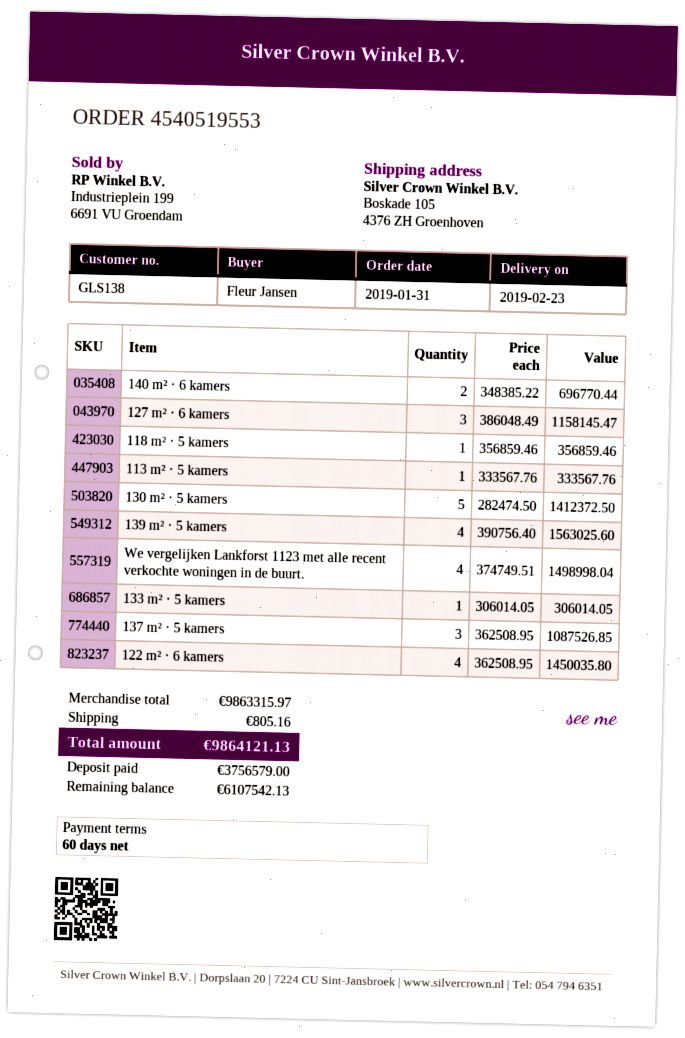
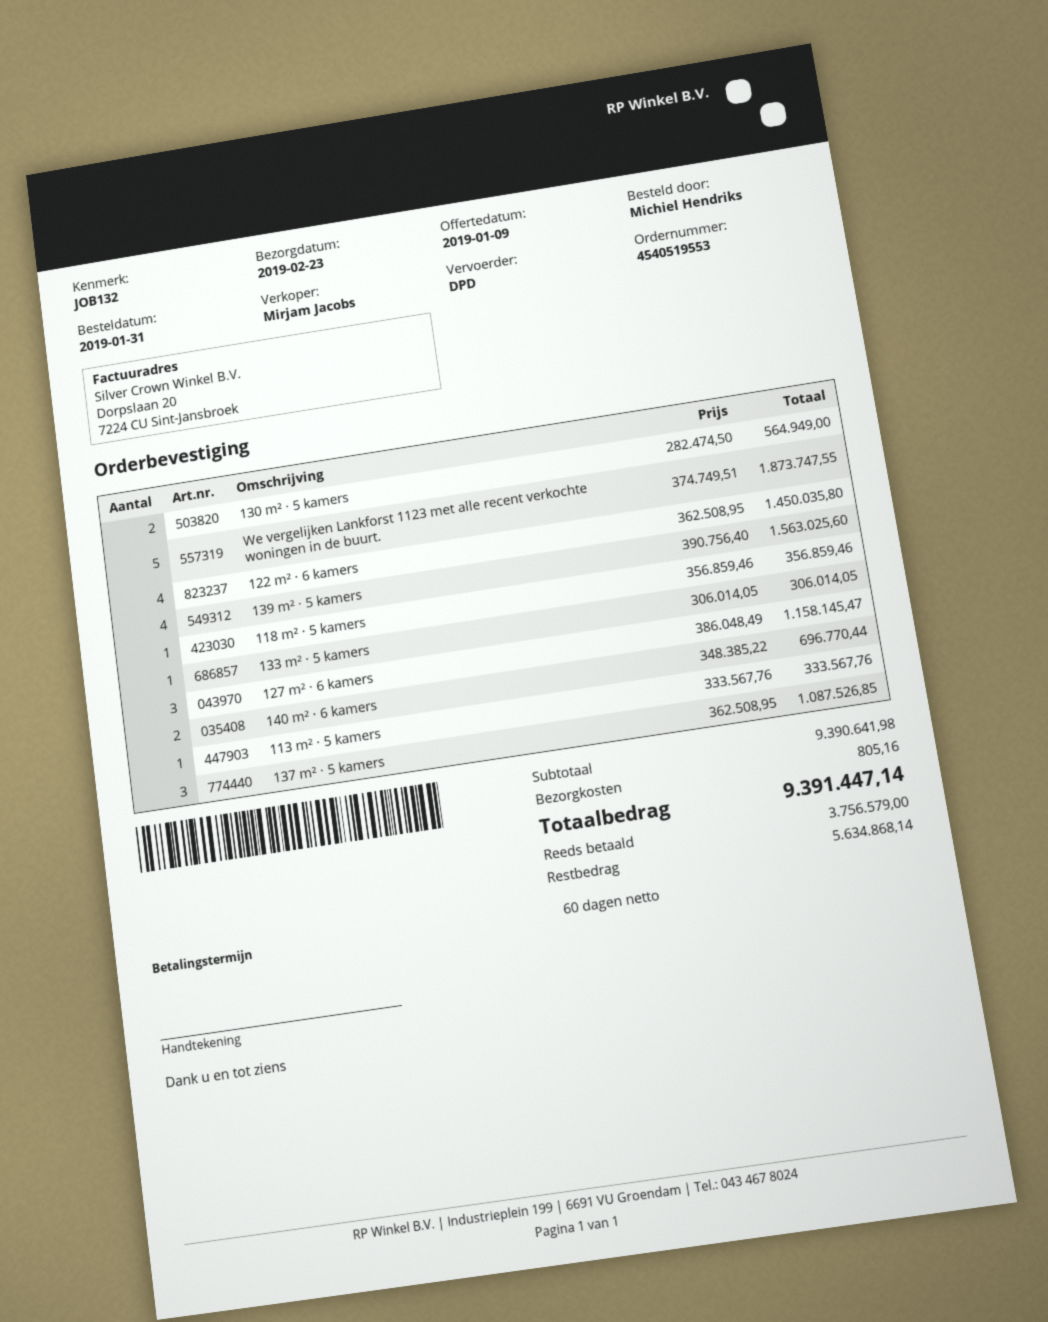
ordered by: Fleur Jansen -> Michiel Hendriks
130 m² · 5 kamers: 5 x 282474.50 = 1412372.50 -> 2 x 282474.50 = 564949.00
We vergelijken Lankforst 1123 met alle recent verkochte woningen in de buurt.: 4 x 374749.51 = 1498998.04 -> 5 x 374749.51 = 1873747.55
subtotal: 9863315.97 -> 9390641.98
total: 9864121.13 -> 9391447.14
balance: 6107542.13 -> 5634868.14

